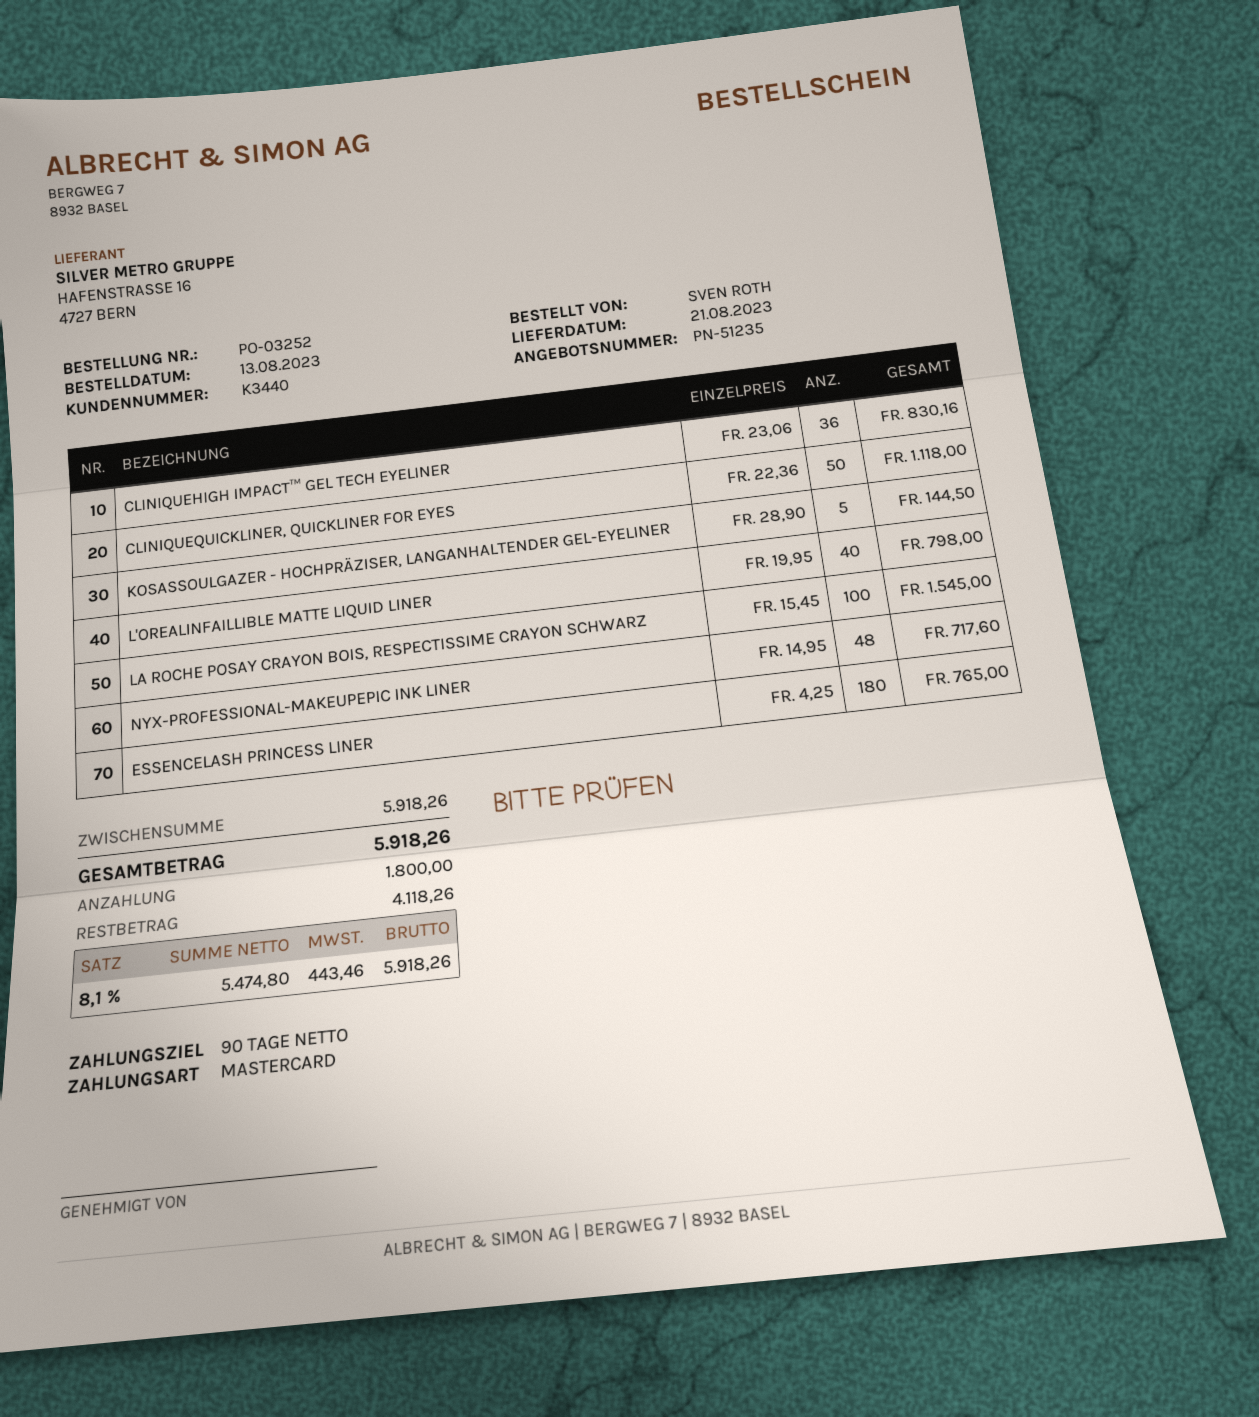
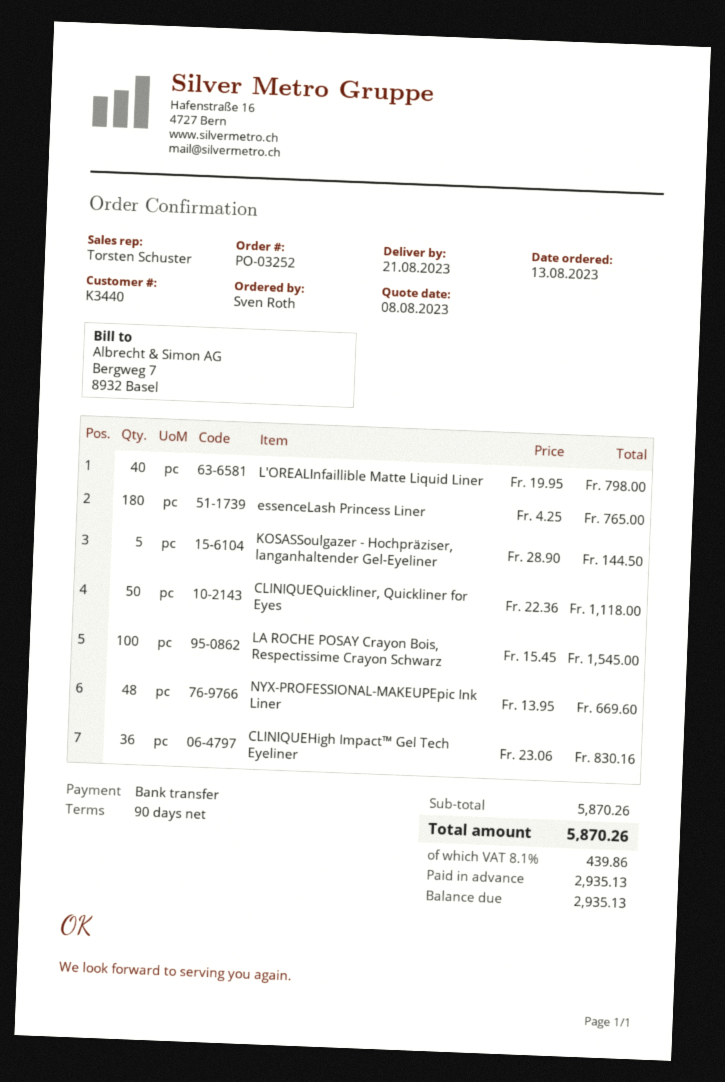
payment method: Mastercard -> bank transfer
NYX-PROFESSIONAL-MAKEUPEPIC INK LINER: 48 x 14.95 = 717.60 -> 48 x 13.95 = 669.60
subtotal: 5918.26 -> 5870.26
tax: 8.1% = 443.46 -> 8.1% = 439.86
total: 5918.26 -> 5870.26
deposit: 1800.00 -> 2935.13
balance: 4118.26 -> 2935.13

